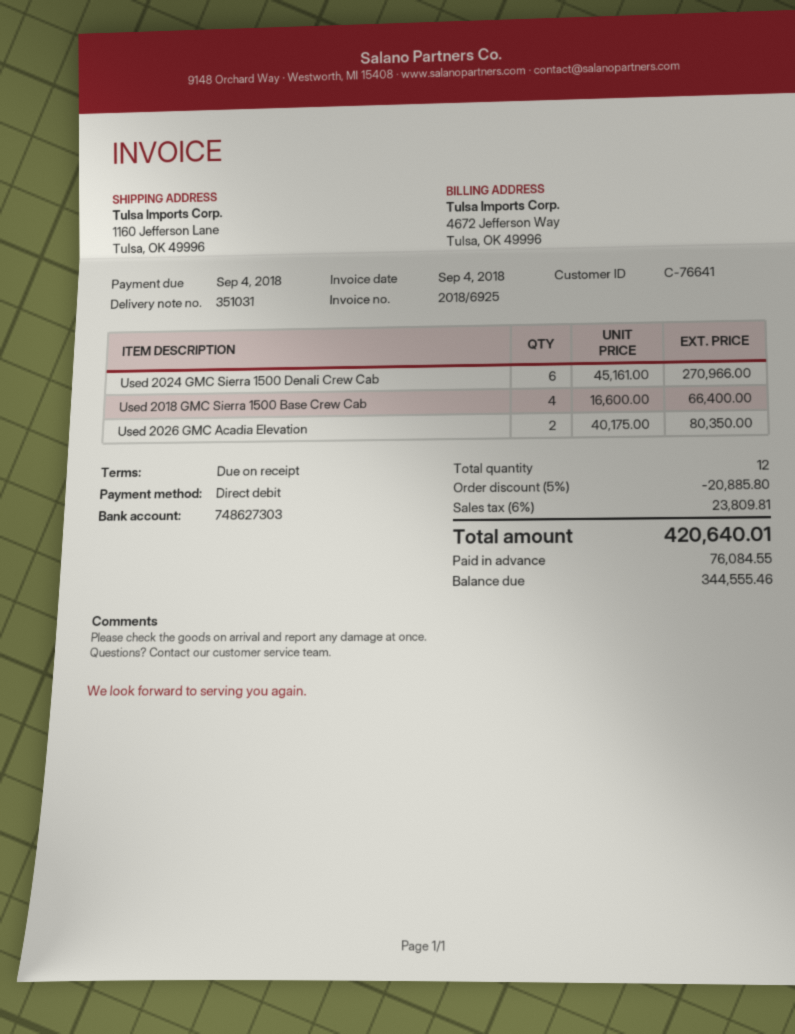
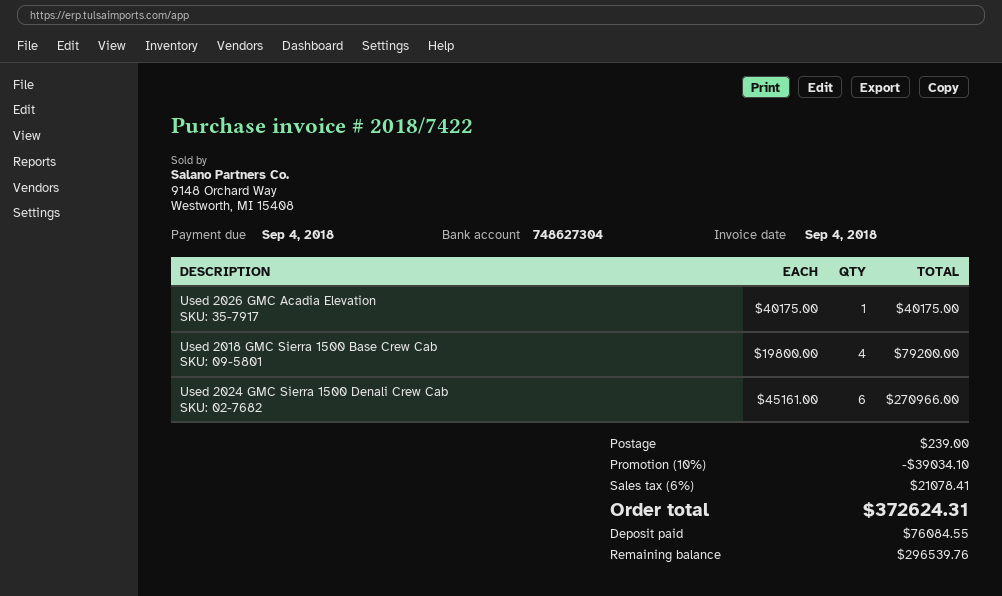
invoice number: 2018/6925 -> 2018/7422
bank account: 748627303 -> 748627304
Used 2018 GMC Sierra 1500 Base Crew Cab: 4 x 16600.00 = 66400.00 -> 4 x 19800.00 = 79200.00
Used 2026 GMC Acadia Elevation: 2 x 40175.00 = 80350.00 -> 1 x 40175.00 = 40175.00
discount: 5% = 20885.80 -> 10% = 39034.10
shipping: none -> 239.00
tax: 6% = 23809.81 -> 6% = 21078.41
total: 420640.01 -> 372624.31
balance: 344555.46 -> 296539.76

